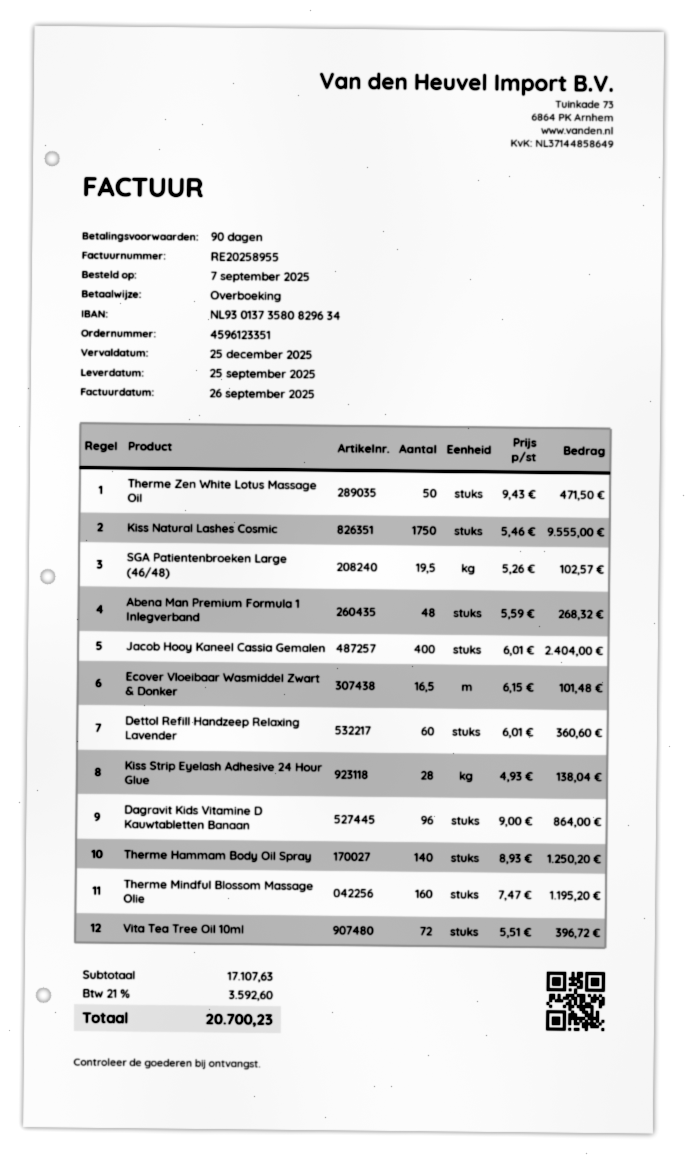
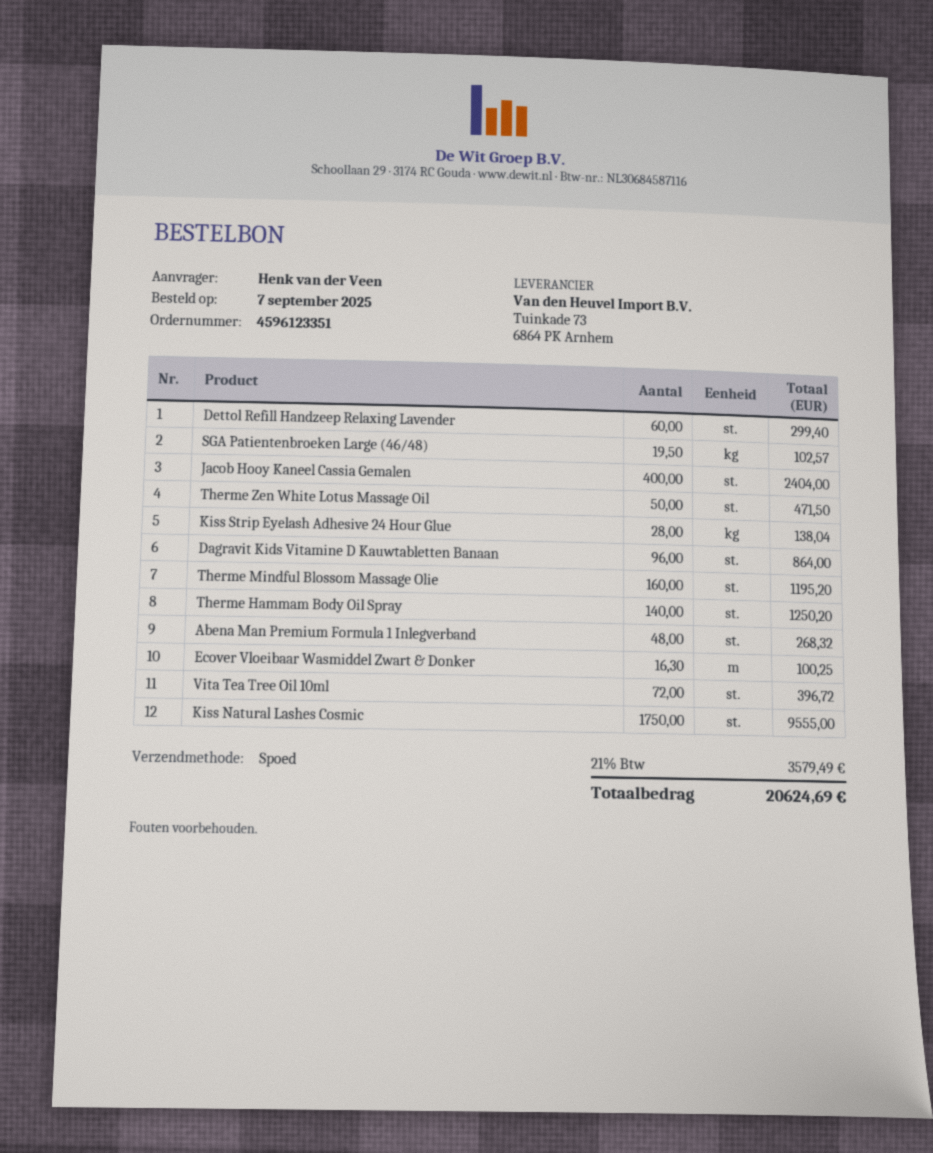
Ecover Vloeibaar Wasmiddel Zwart & Donker: 16.5 for 101.48 -> 16.3 for 100.25
Dettol Refill Handzeep Relaxing Lavender: 60 for 360.60 -> 60 for 299.40
tax: 21% = 3592.60 -> 21% = 3579.49
total: 20700.23 -> 20624.69

